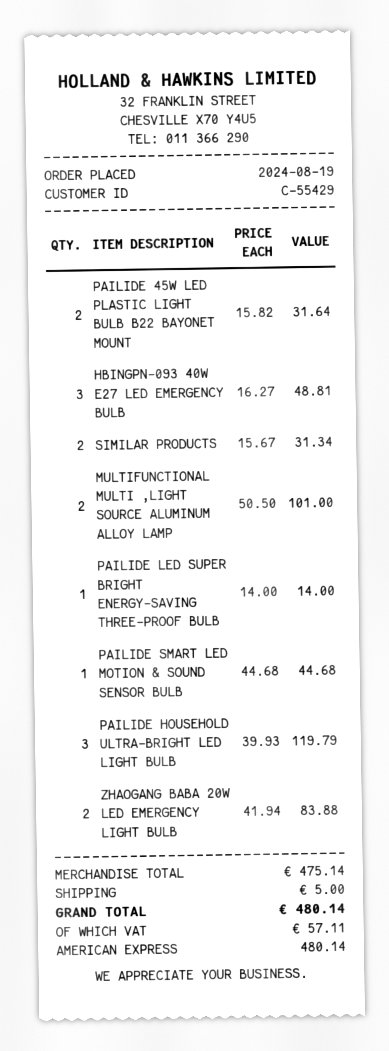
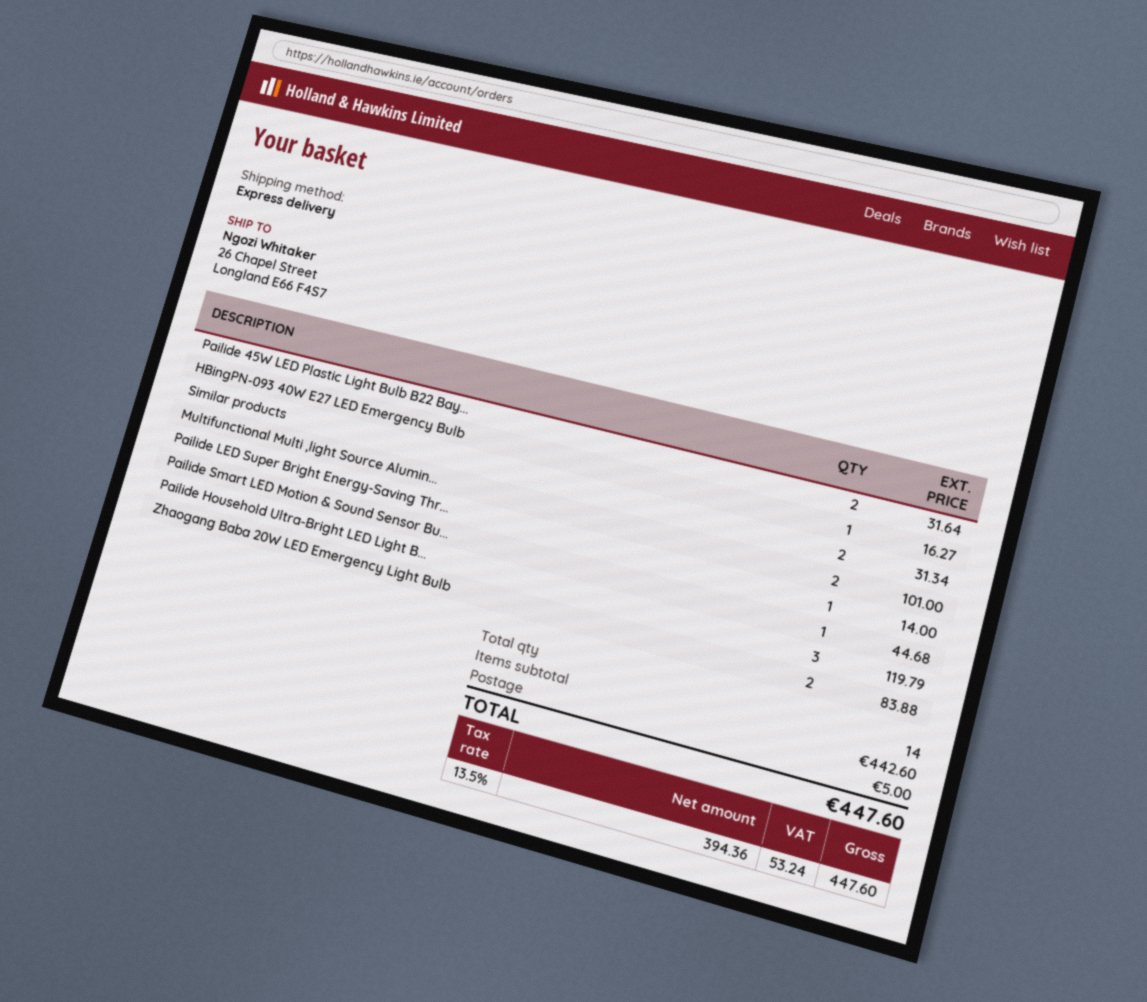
HBINGPN-093 40W E27 LED EMERGENCY BULB: 3 for 48.81 -> 1 for 16.27
subtotal: 475.14 -> 442.60
tax: 57.11 -> 53.24
total: 480.14 -> 447.60

